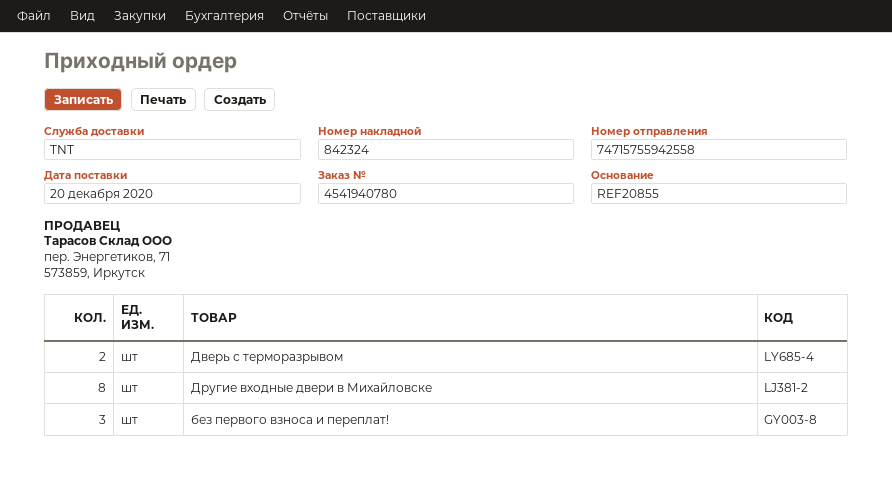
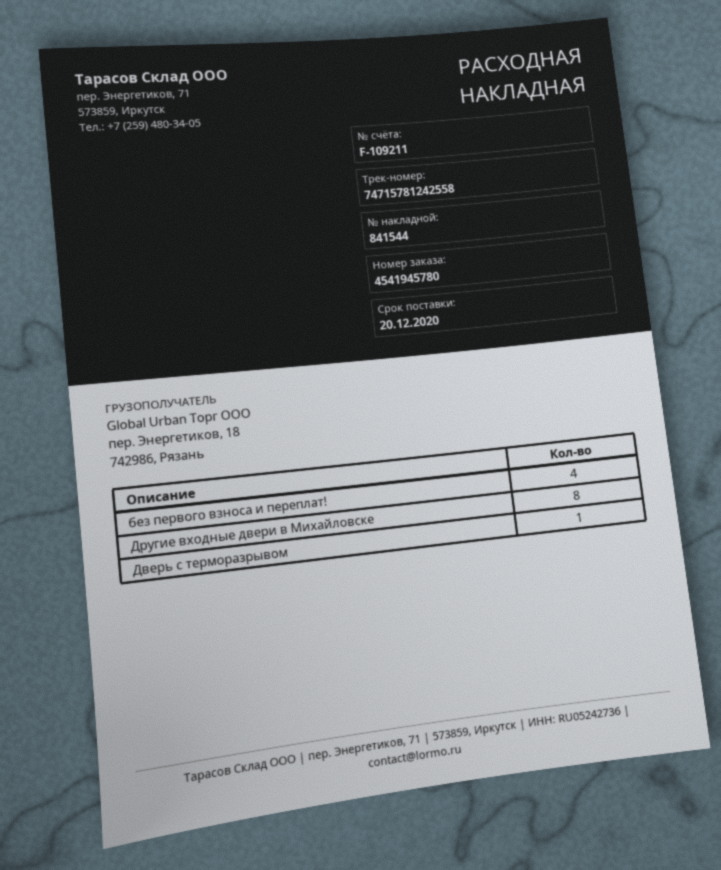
order number: 4541940780 -> 4541945780
delivery note number: 842324 -> 841544
tracking number: 74715755942558 -> 74715781242558
Дверь с терморазрывом: 2 -> 1
без первого взноса и переплат!: 3 -> 4

